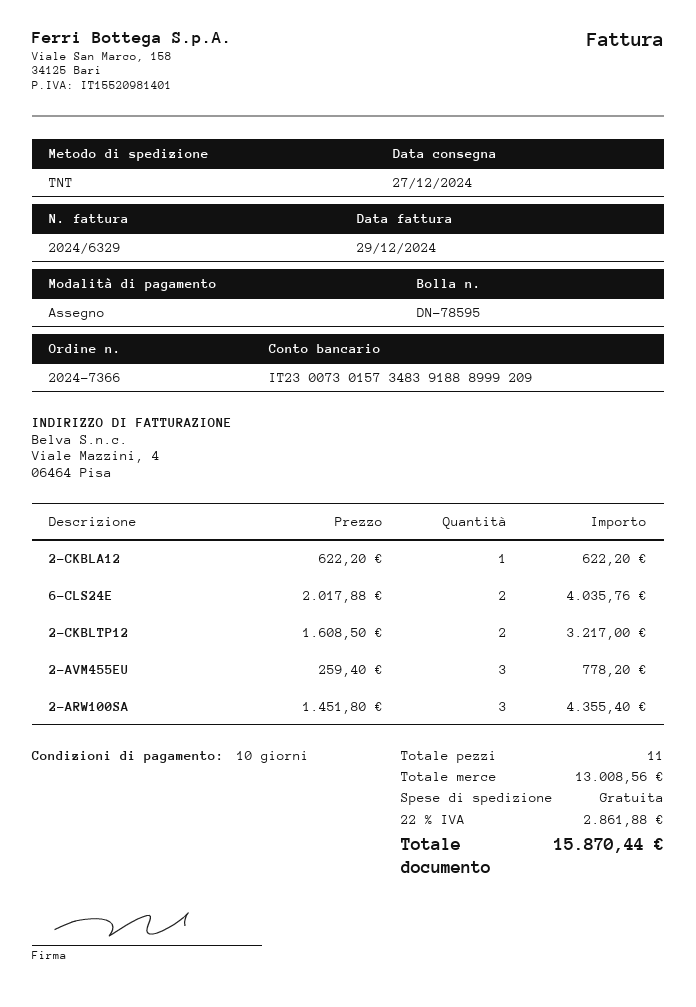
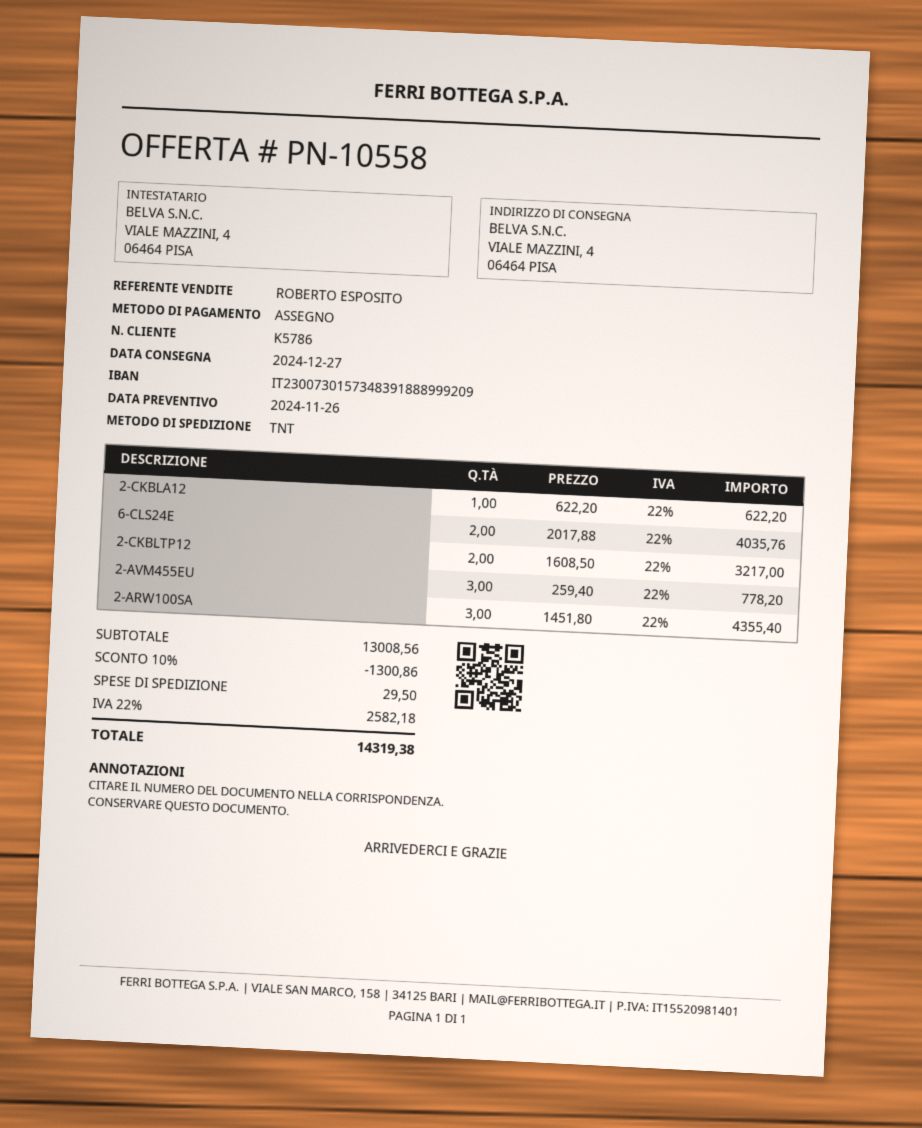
discount: none -> 10% = 1300.86
shipping: 0.00 -> 29.50
tax: 22% = 2861.88 -> 22% = 2582.18
total: 15870.44 -> 14319.38

